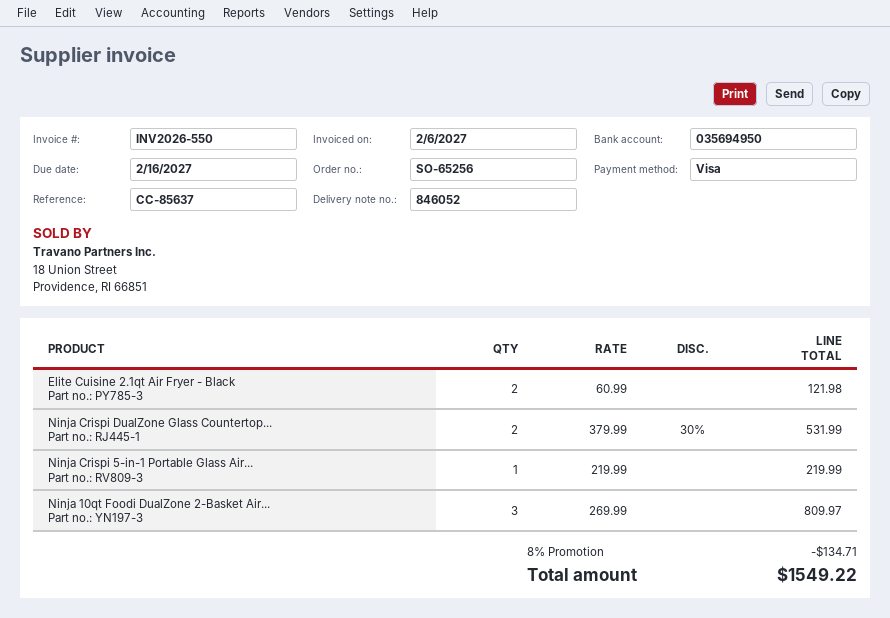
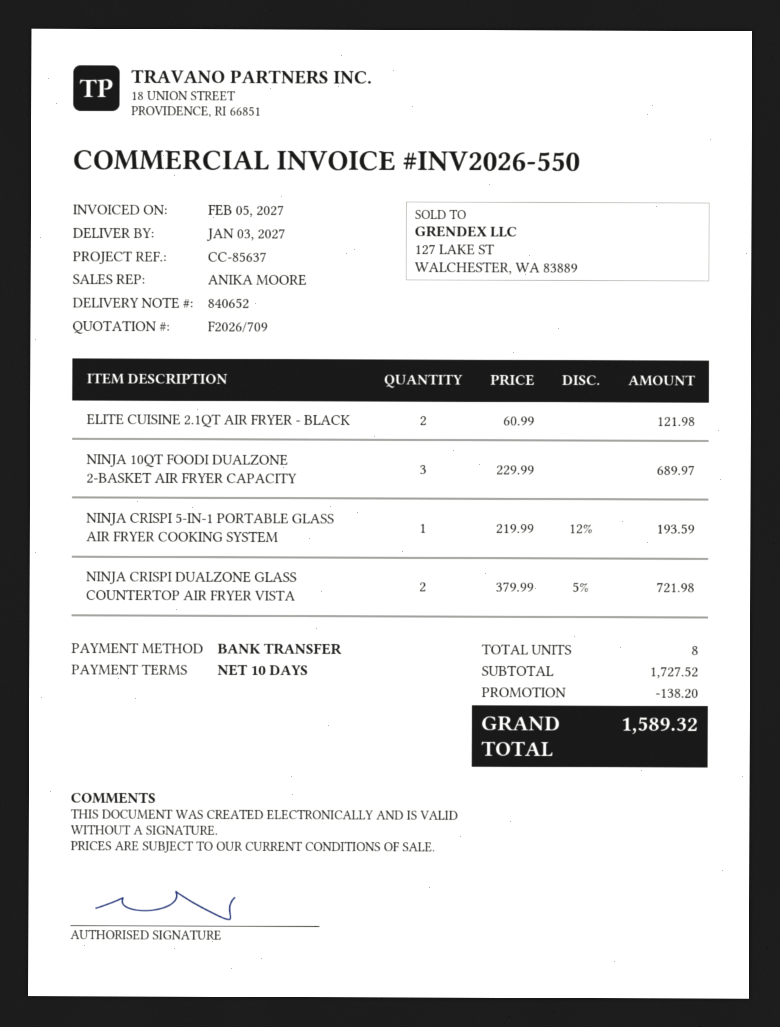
delivery note number: 846052 -> 840652
invoice date: 2027-02-06 -> 2027-02-05
payment method: Visa -> bank transfer
Ninja Crispi DualZone Glass Countertop...: 2 x 379.99 - 30% = 531.99 -> 2 x 379.99 - 5% = 721.98
Ninja Crispi 5-in-1 Portable Glass Air...: 1 x 219.99 = 219.99 -> 1 x 219.99 - 12% = 193.59
Ninja 10qt Foodi DualZone 2-Basket Air...: 3 x 269.99 = 809.97 -> 3 x 229.99 = 689.97
discount: 134.71 -> 138.20
total: 1549.22 -> 1589.32

